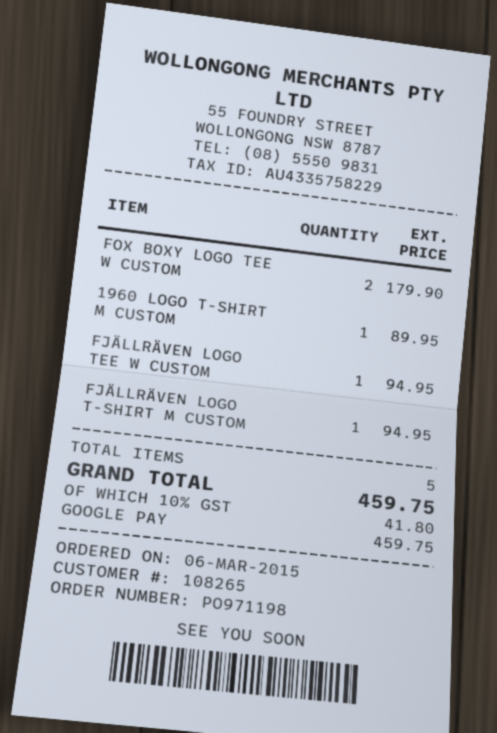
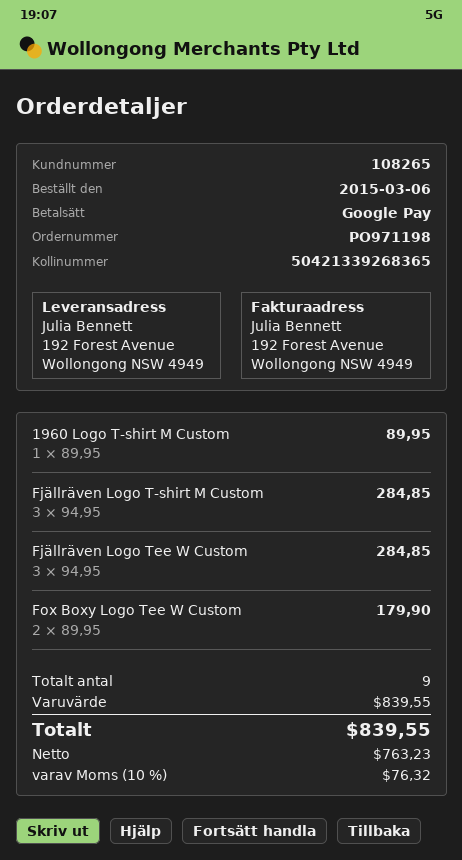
FJÄLLRÄVEN LOGO TEE W CUSTOM: 1 for 94.95 -> 3 for 284.85
FJÄLLRÄVEN LOGO T-SHIRT M CUSTOM: 1 for 94.95 -> 3 for 284.85
total quantity: 5 -> 9
tax: 10% = 41.80 -> 10% = 76.32
total: 459.75 -> 839.55

